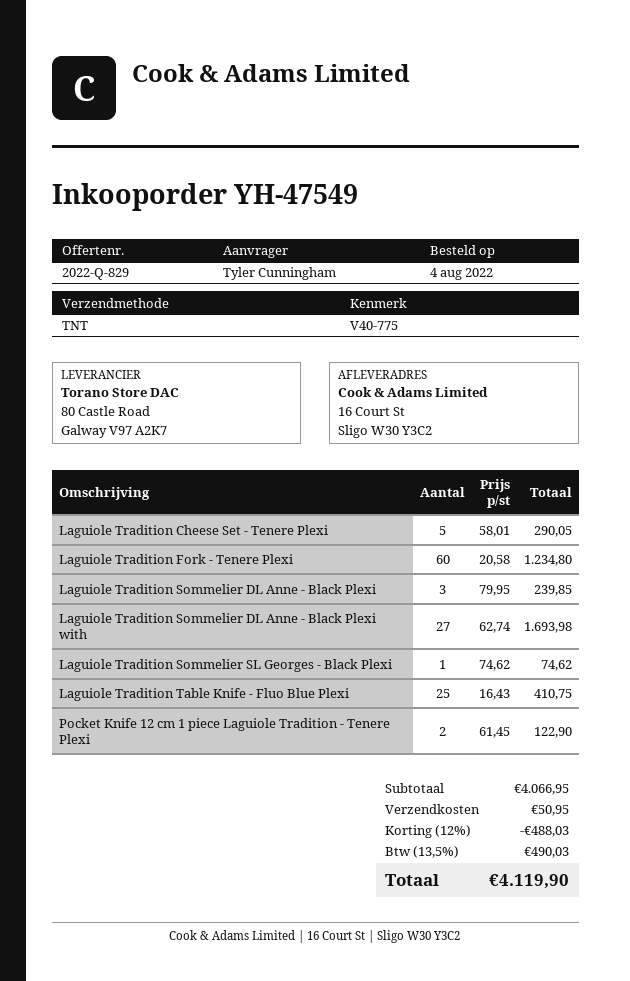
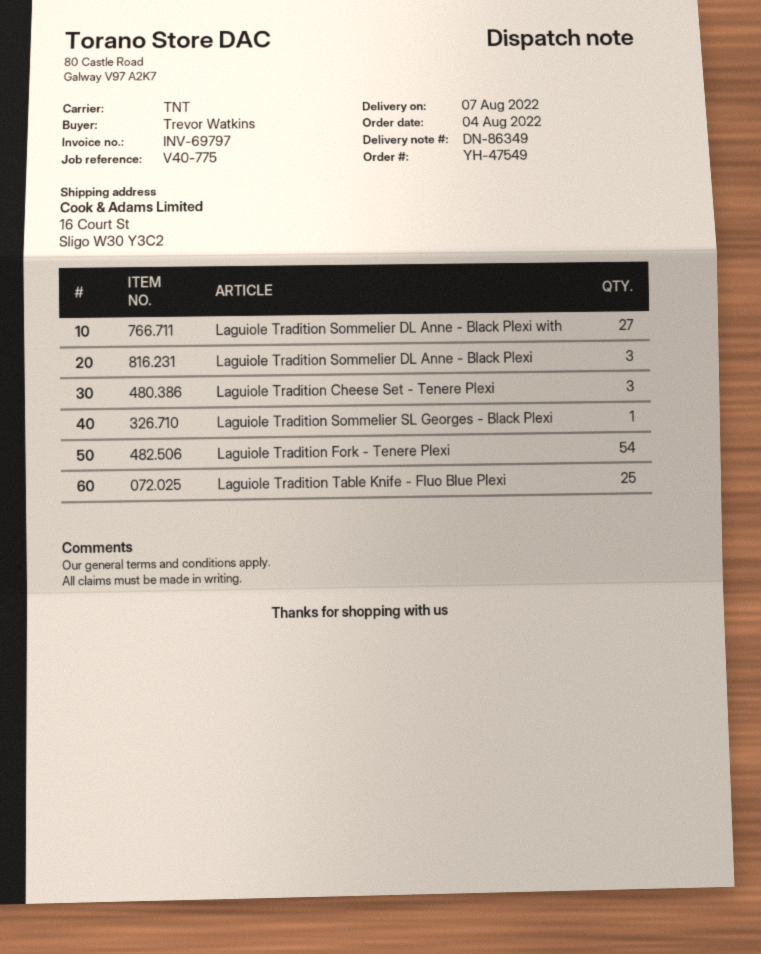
ordered by: Tyler Cunningham -> Trevor Watkins
Laguiole Tradition Cheese Set - Tenere Plexi: 5 -> 3
Laguiole Tradition Fork - Tenere Plexi: 60 -> 54
Pocket Knife 12 cm 1 piece Laguiole Tradition - Tenere Plexi: 2 -> none

